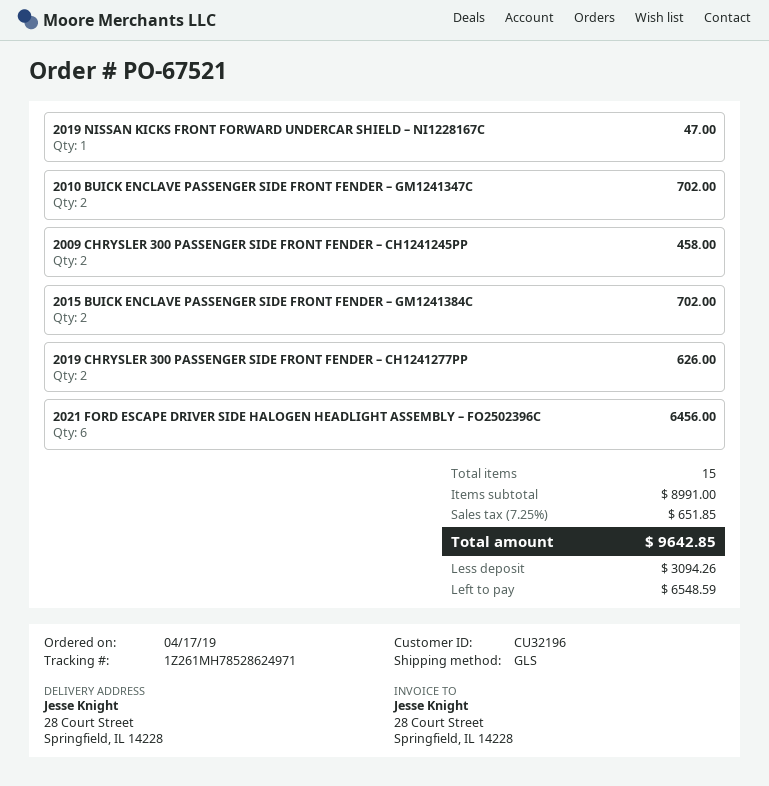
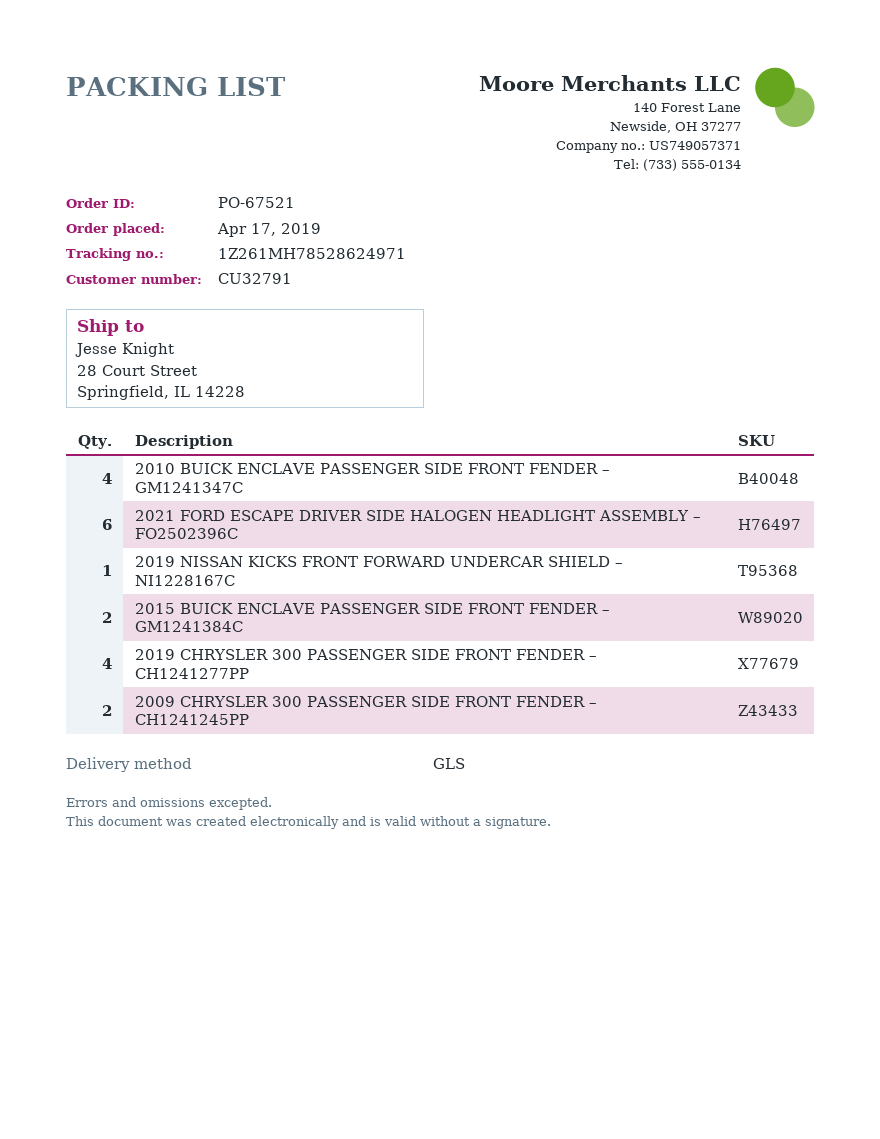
customer number: CU32196 -> CU32791
2010 BUICK ENCLAVE PASSENGER SIDE FRONT FENDER – GM1241347C: 2 -> 4
2019 CHRYSLER 300 PASSENGER SIDE FRONT FENDER – CH1241277PP: 2 -> 4

